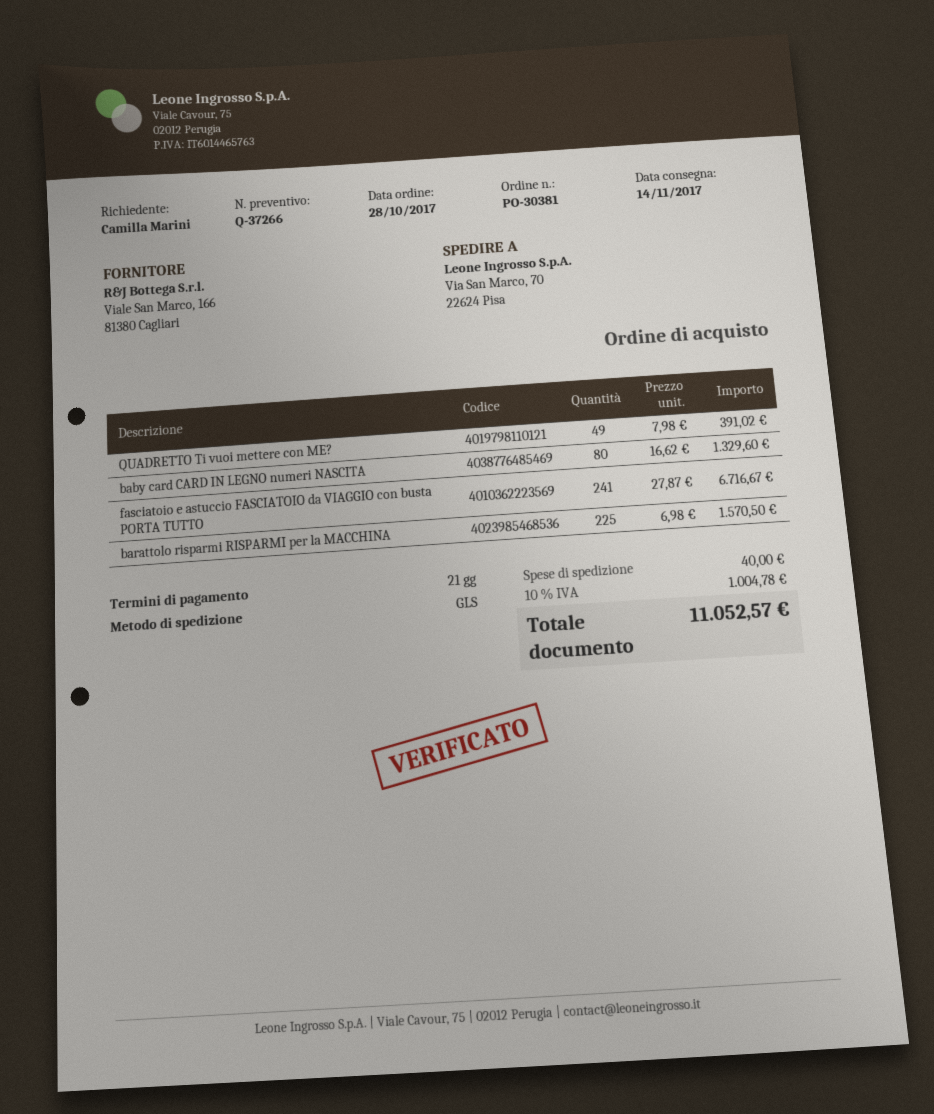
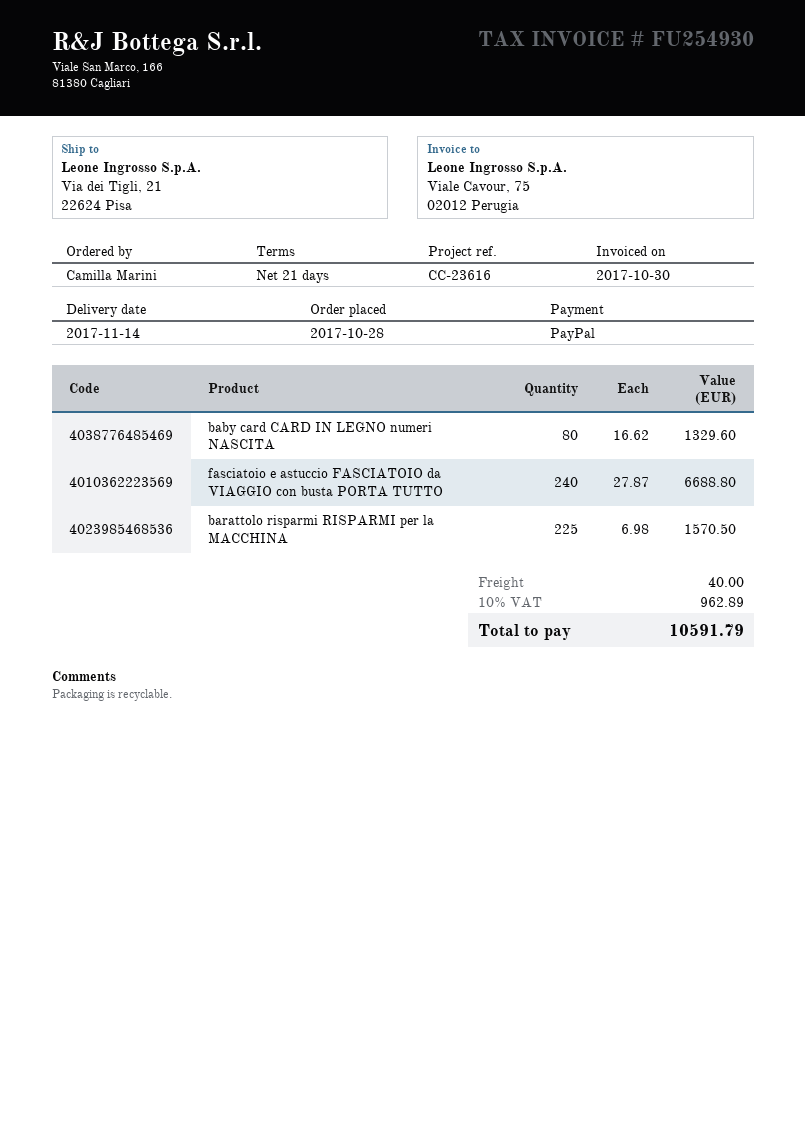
ship to: Via San Marco, 70, 22624 Pisa -> Via dei Tigli, 21, 22624 Pisa
QUADRETTO Ti vuoi mettere con ME?: 49 x 7.98 = 391.02 -> none
fasciatoio e astuccio FASCIATOIO da VIAGGIO con busta PORTA TUTTO: 241 x 27.87 = 6716.67 -> 240 x 27.87 = 6688.80
tax: 10% = 1004.78 -> 10% = 962.89
total: 11052.57 -> 10591.79

